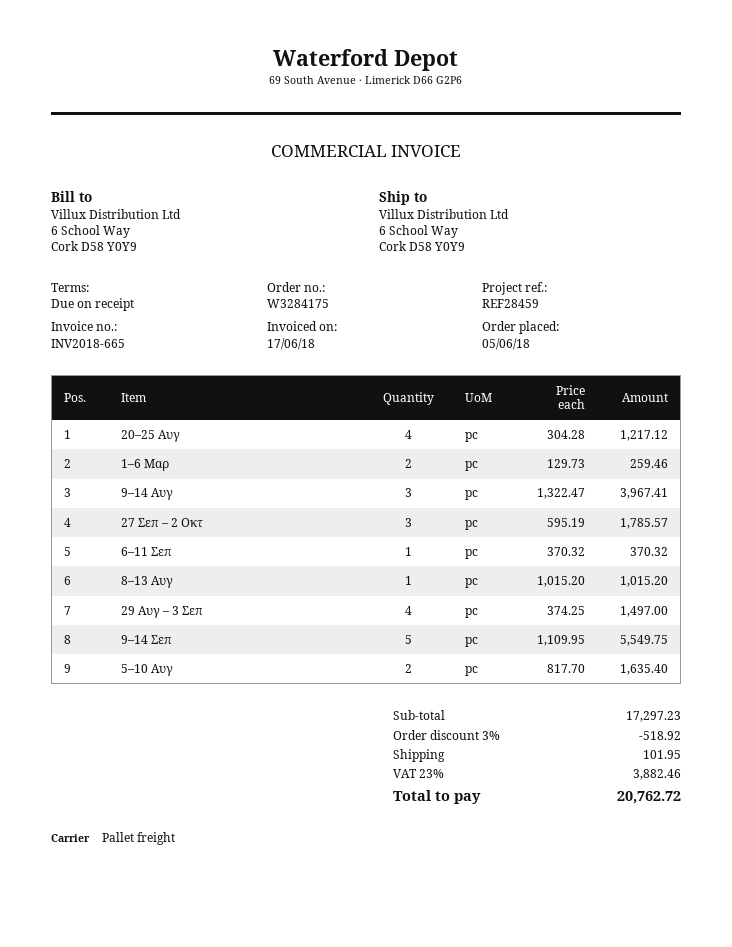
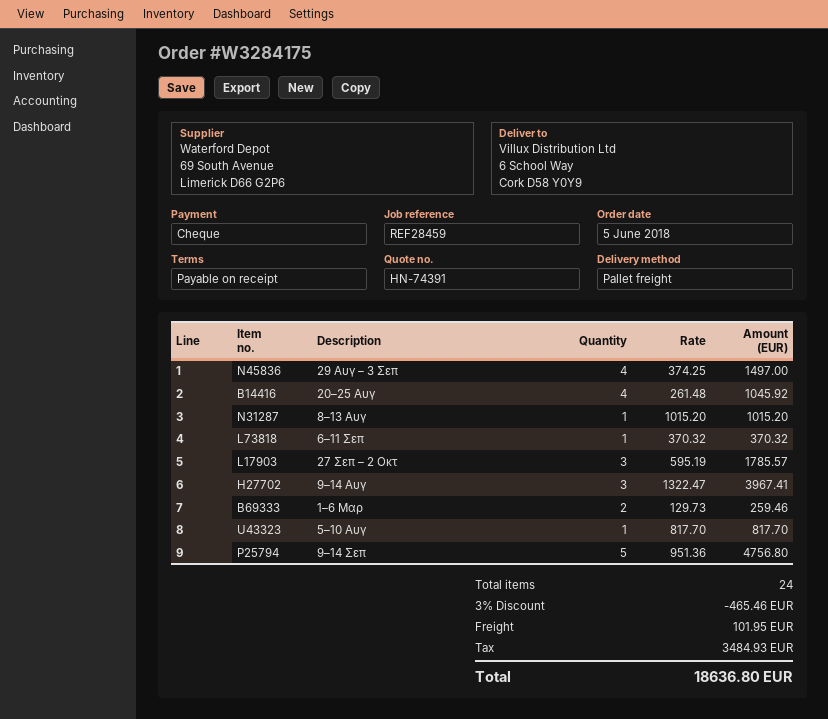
20–25 Αυγ: 4 x 304.28 = 1217.12 -> 4 x 261.48 = 1045.92
9–14 Σεπ: 5 x 1109.95 = 5549.75 -> 5 x 951.36 = 4756.80
5–10 Αυγ: 2 x 817.70 = 1635.40 -> 1 x 817.70 = 817.70
discount: 3% = 518.92 -> 3% = 465.46
tax: 3882.46 -> 3484.93
total: 20762.72 -> 18636.80

